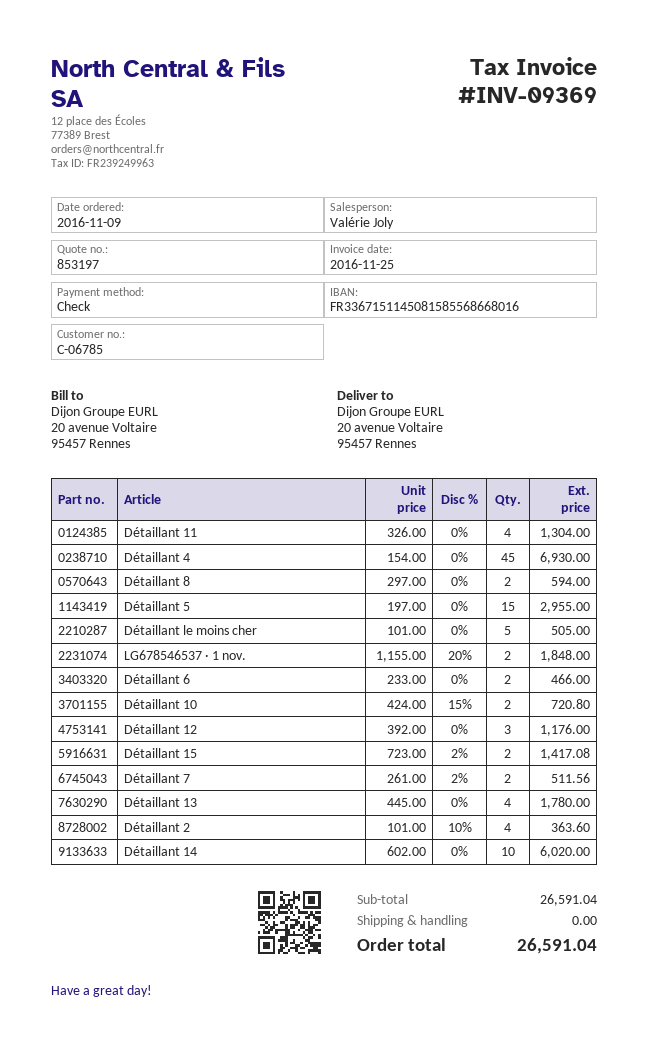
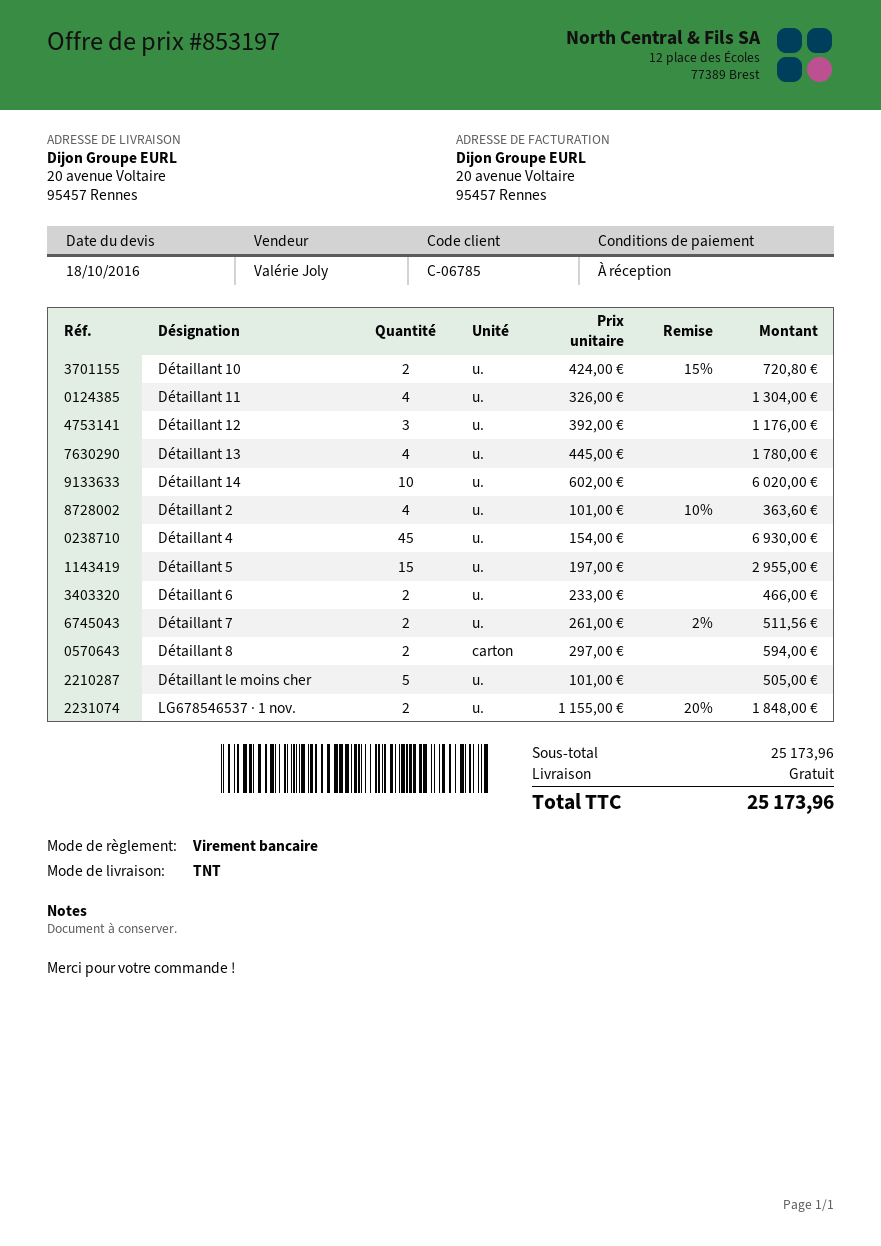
payment method: cheque -> bank transfer
Détaillant 15: 2 x 723.00 - 2% = 1417.08 -> none
subtotal: 26591.04 -> 25173.96
total: 26591.04 -> 25173.96

